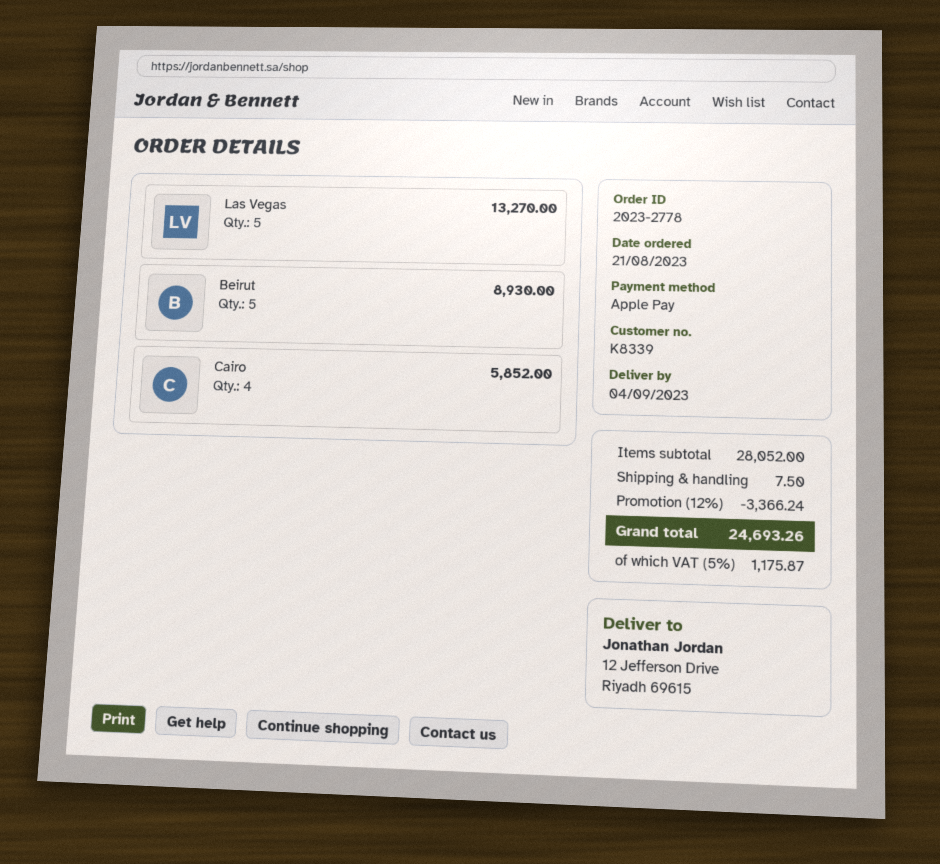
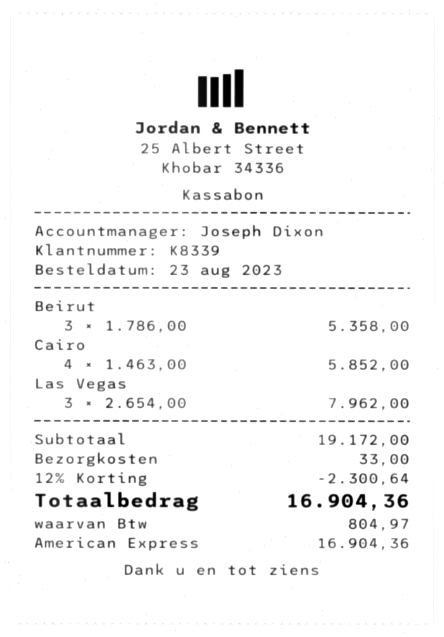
order date: 2023-08-21 -> 2023-08-23
payment method: Apple Pay -> American Express
Las Vegas: 5 for 13270.00 -> 3 for 7962.00
Beirut: 5 for 8930.00 -> 3 for 5358.00
subtotal: 28052.00 -> 19172.00
discount: 12% = 3366.24 -> 12% = 2300.64
shipping: 7.50 -> 33.00
tax: 1175.87 -> 804.97
total: 24693.26 -> 16904.36

